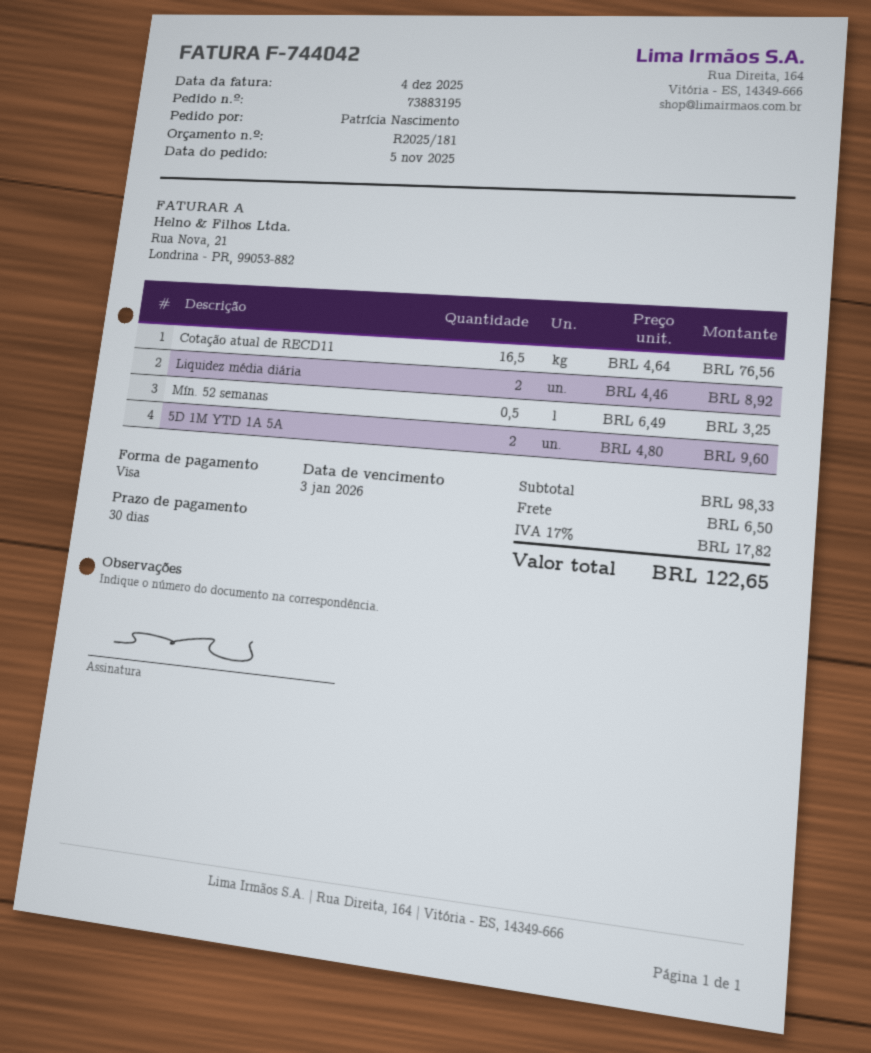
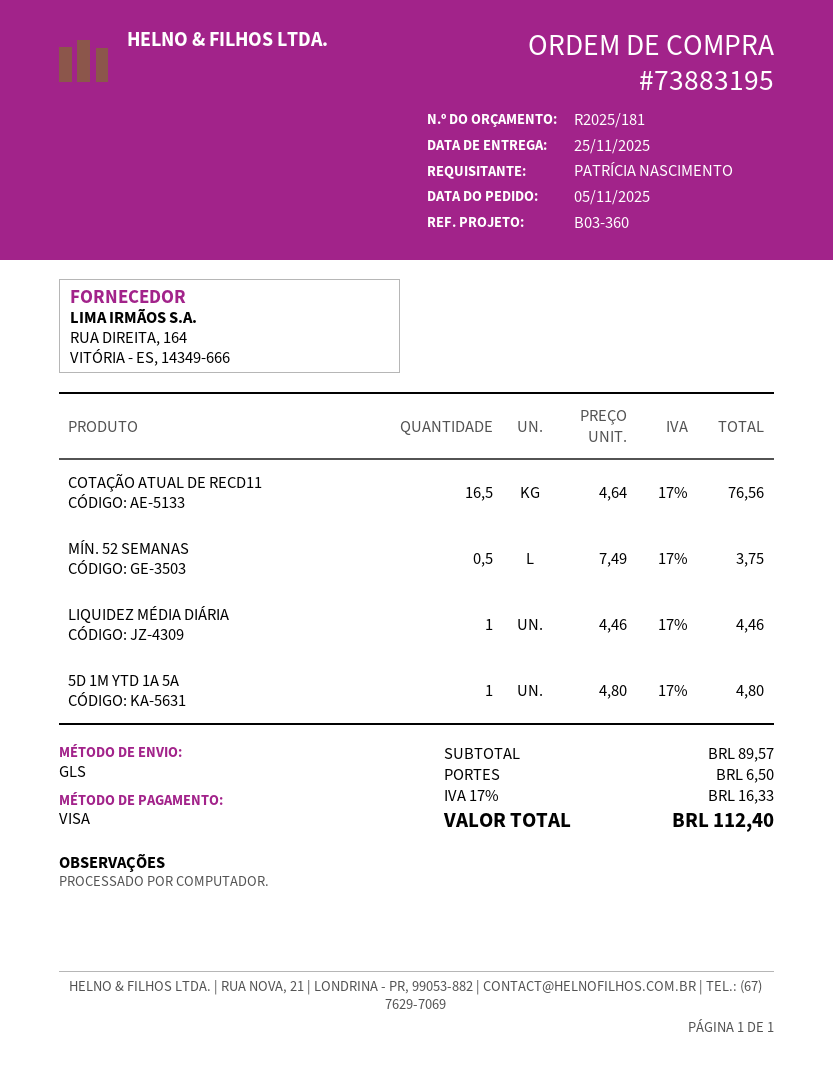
Liquidez média diária: 2 x 4.46 = 8.92 -> 1 x 4.46 = 4.46
Mín. 52 semanas: 0.5 x 6.49 = 3.25 -> 0.5 x 7.49 = 3.75
5D 1M YTD 1A 5A: 2 x 4.80 = 9.60 -> 1 x 4.80 = 4.80
subtotal: 98.33 -> 89.57
tax: 17% = 17.82 -> 17% = 16.33
total: 122.65 -> 112.40

